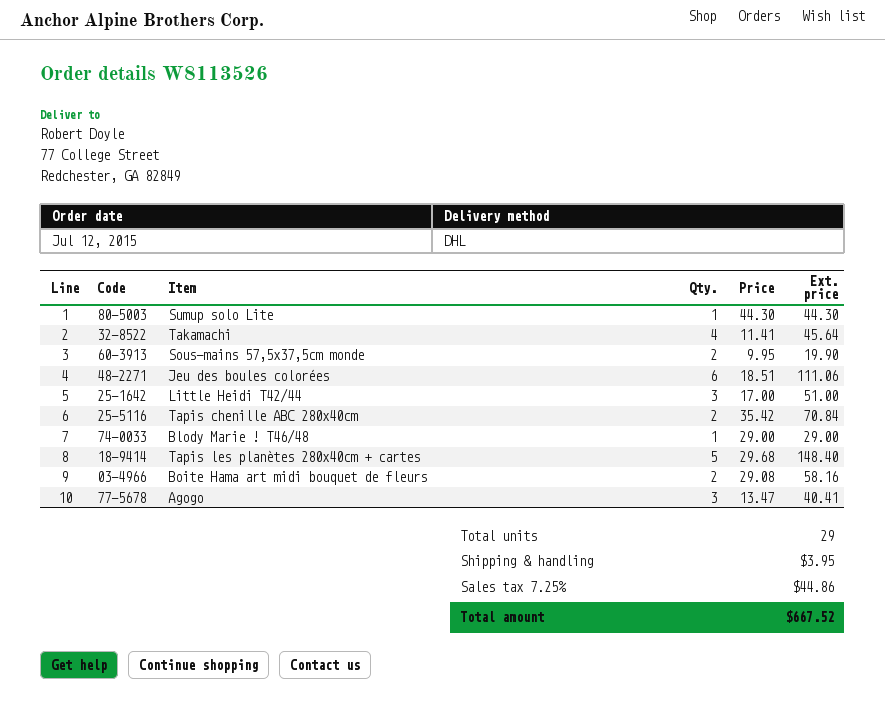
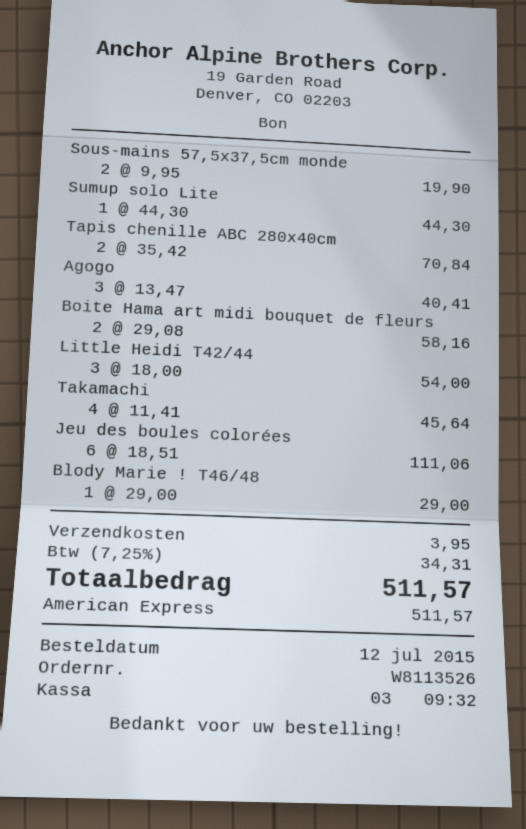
Little Heidi T42/44: 3 x 17.00 = 51.00 -> 3 x 18.00 = 54.00
Tapis les planètes 280x40cm + cartes: 5 x 29.68 = 148.40 -> none
tax: 7.25% = 44.86 -> 7.25% = 34.31
total: 667.52 -> 511.57

